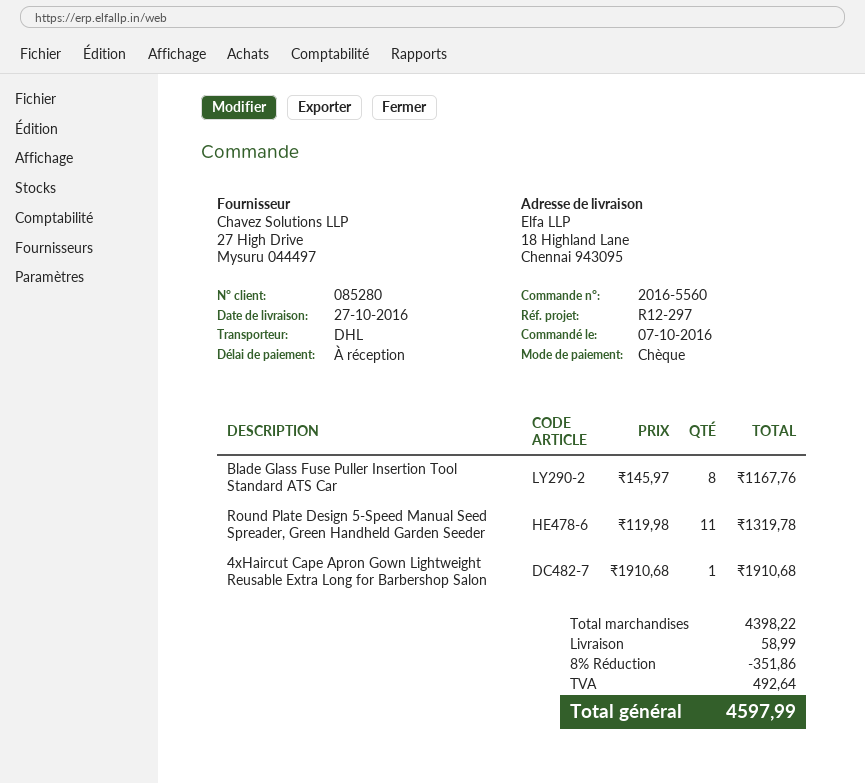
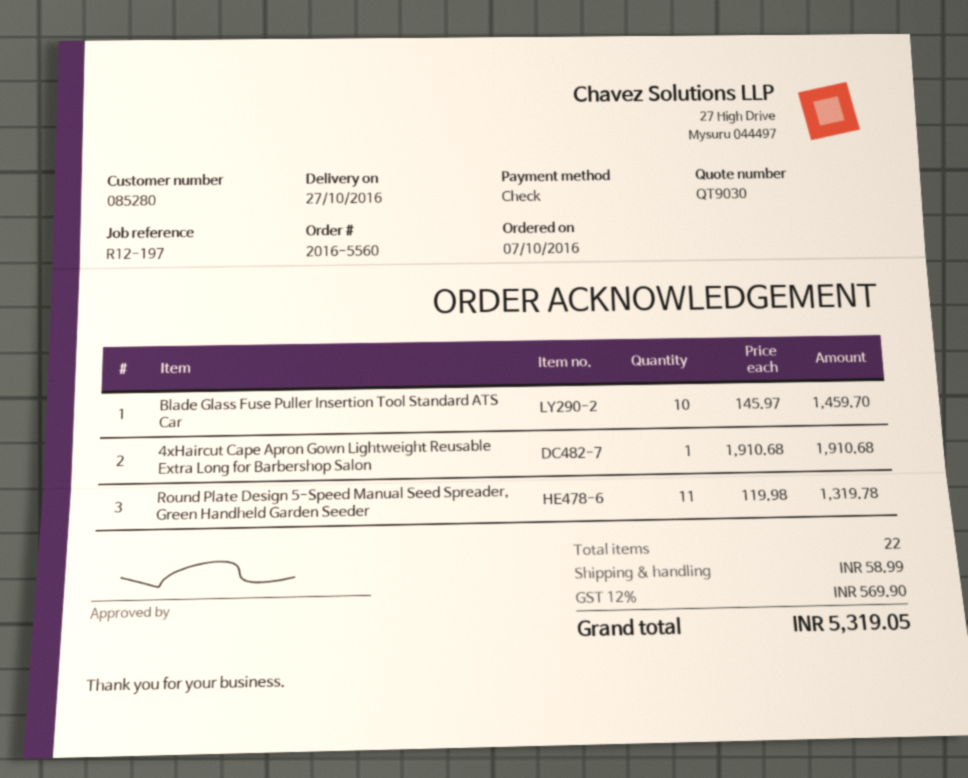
reference: R12-297 -> R12-197
Blade Glass Fuse Puller Insertion Tool Standard ATS Car: 8 x 145.97 = 1167.76 -> 10 x 145.97 = 1459.70
discount: 8% = 351.86 -> none
tax: 492.64 -> 569.90
total: 4597.99 -> 5319.05

